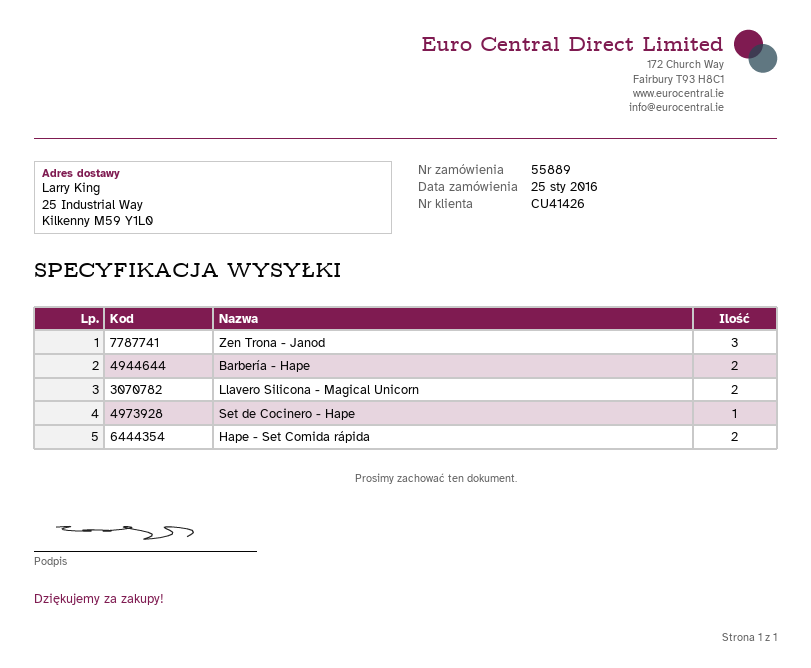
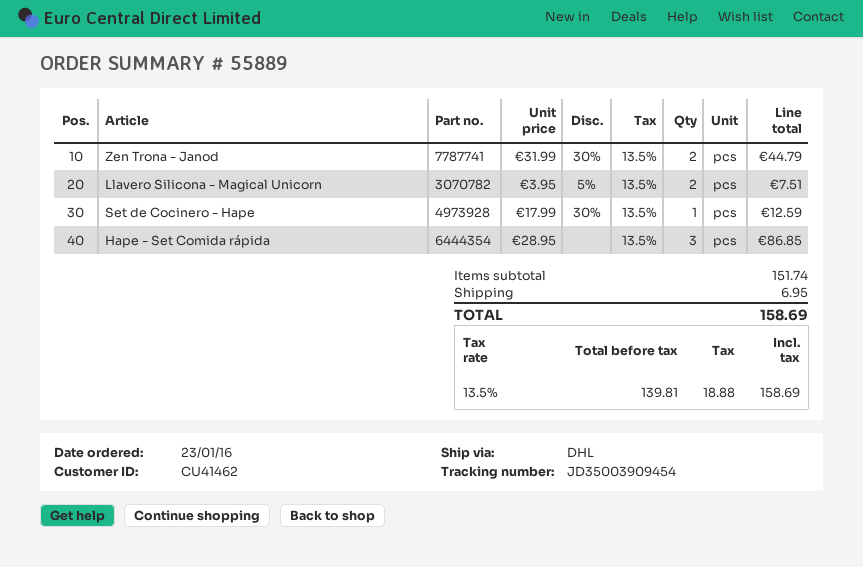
order date: 2016-01-25 -> 2016-01-23
customer number: CU41426 -> CU41462
Zen Trona - Janod: 3 -> 2
Barbería - Hape: 2 -> none
Hape - Set Comida rápida: 2 -> 3

